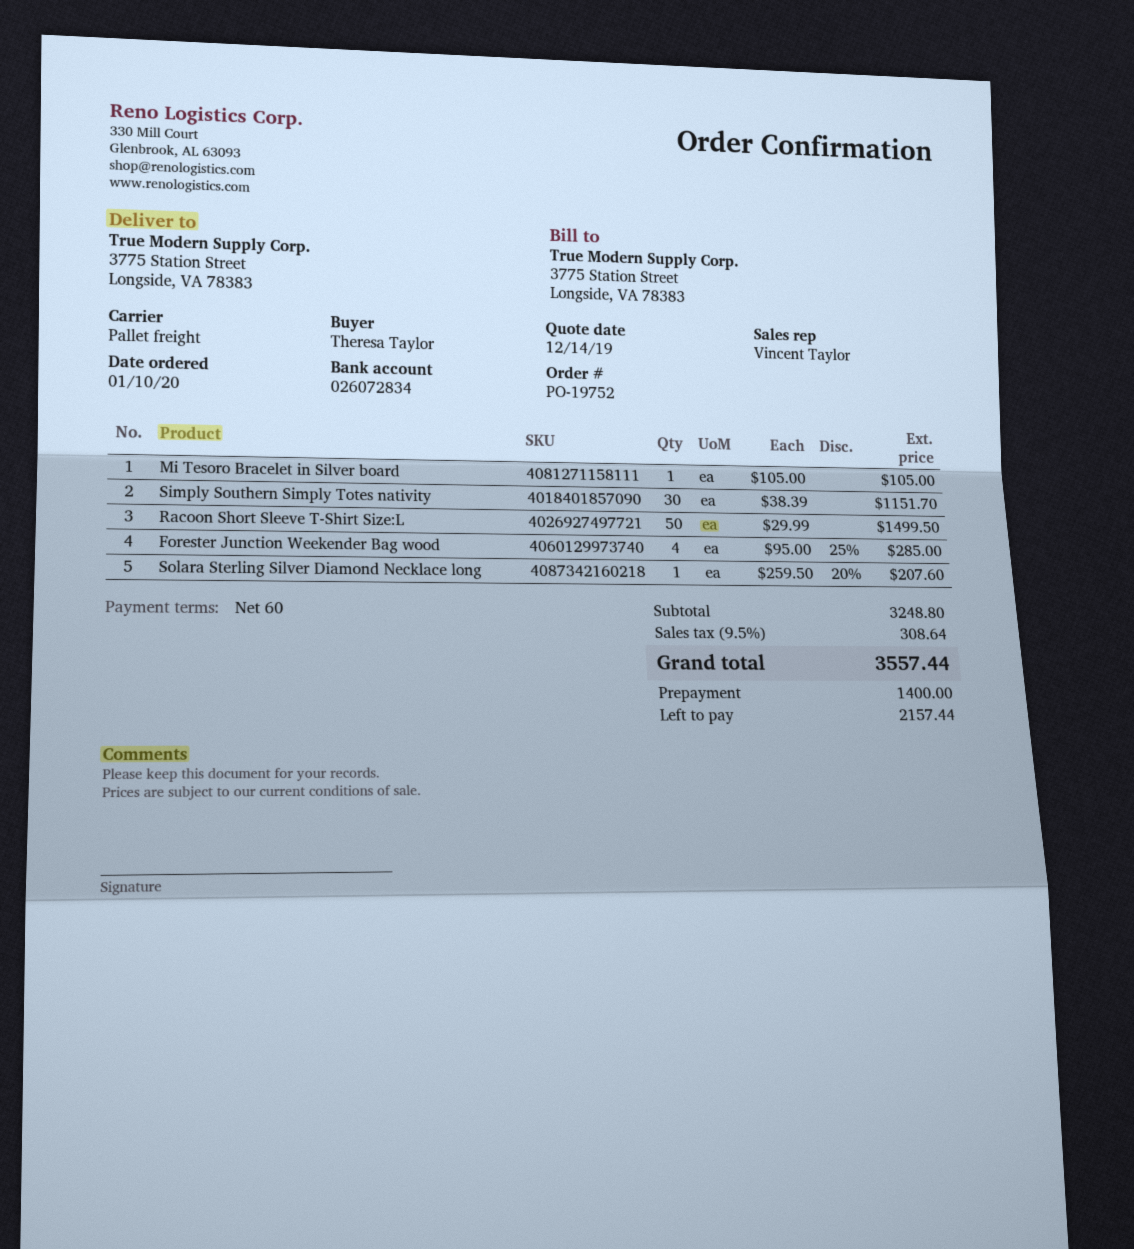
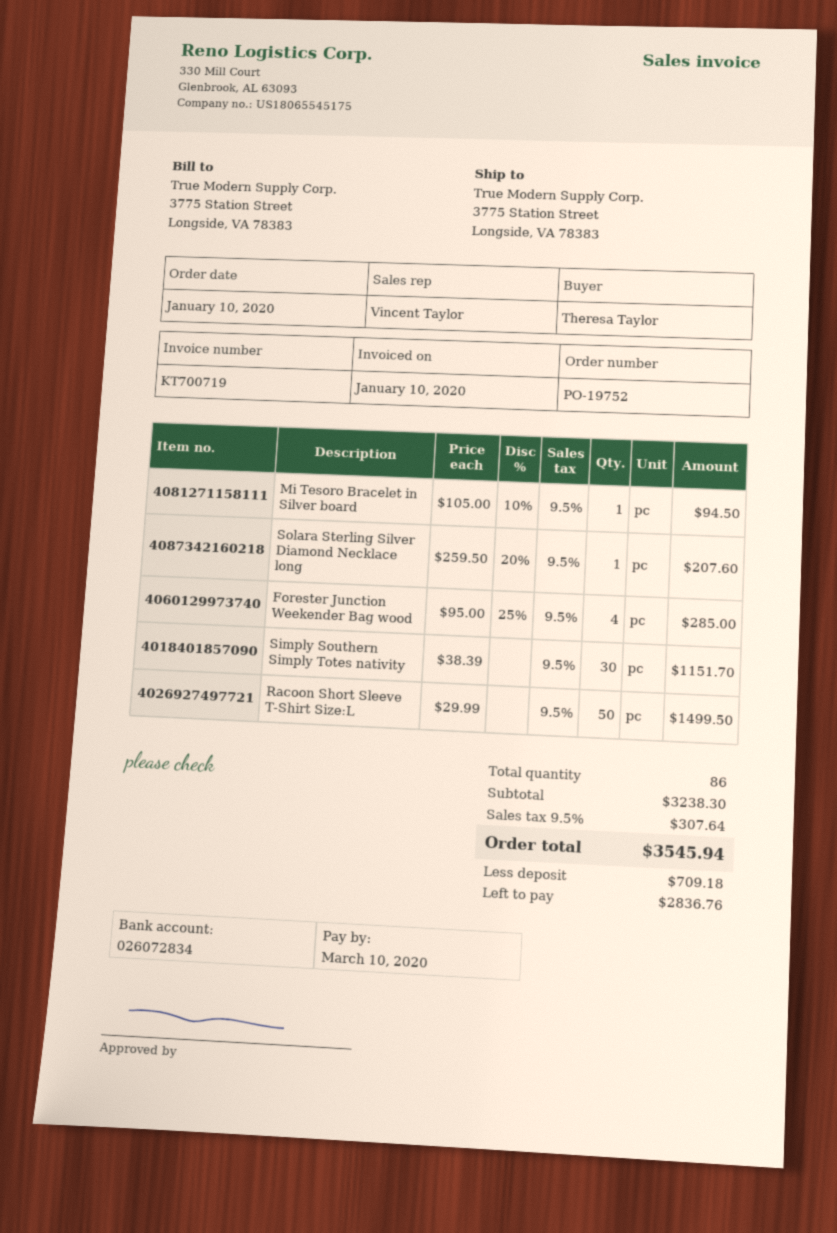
Mi Tesoro Bracelet in Silver board: 1 x 105.00 = 105.00 -> 1 x 105.00 - 10% = 94.50
subtotal: 3248.80 -> 3238.30
tax: 9.5% = 308.64 -> 9.5% = 307.64
total: 3557.44 -> 3545.94
deposit: 1400.00 -> 709.18
balance: 2157.44 -> 2836.76

